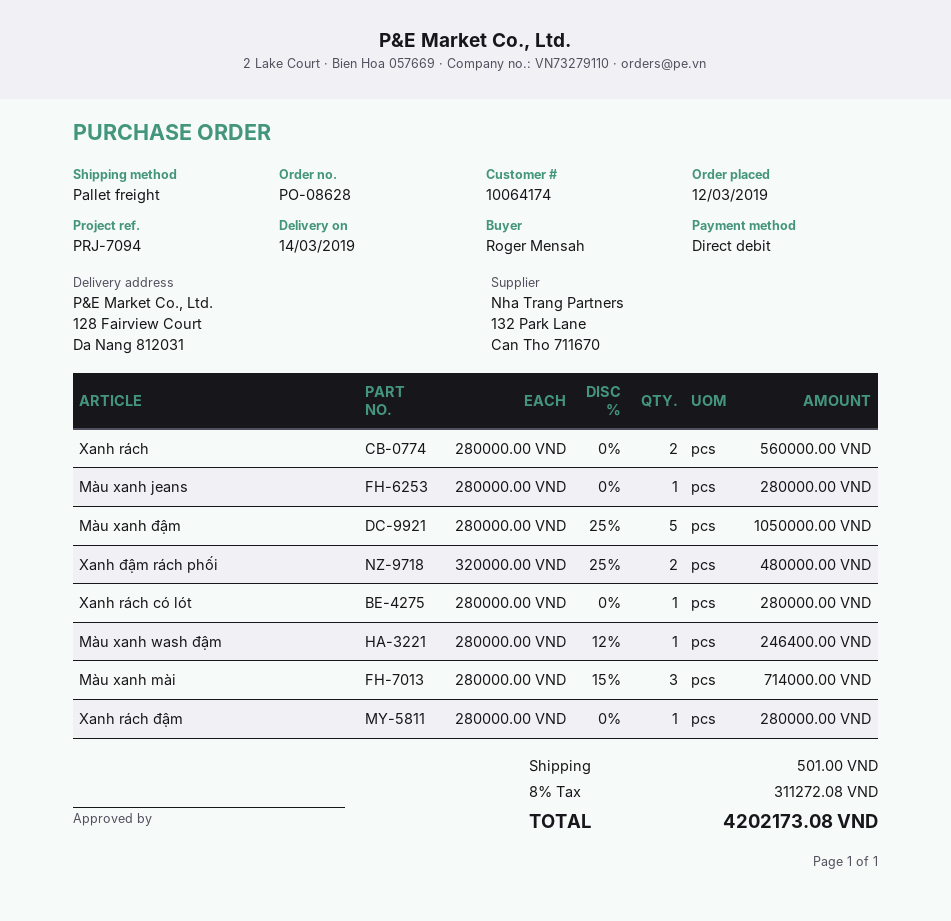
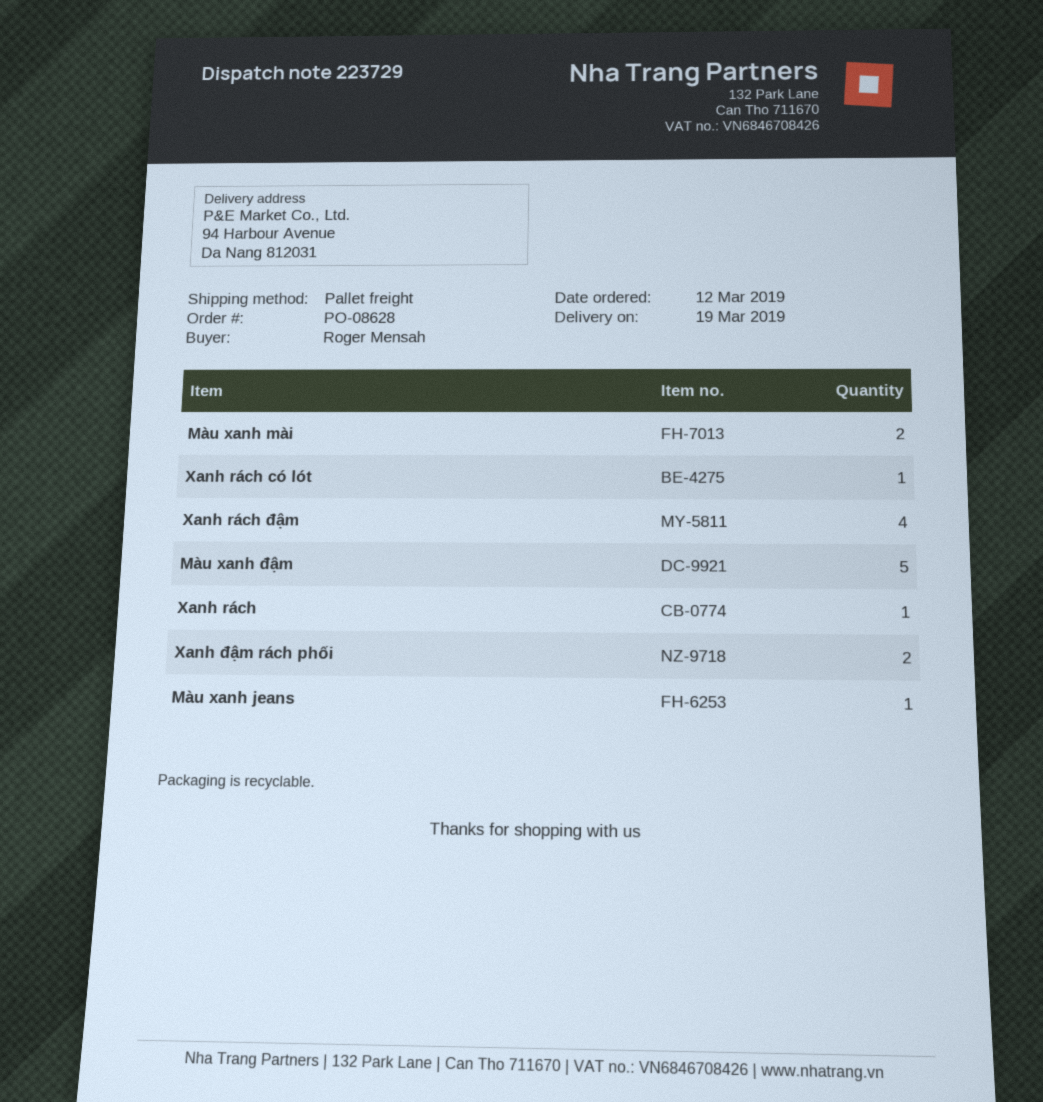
delivery date: 2019-03-14 -> 2019-03-19
ship to: 128 Fairview Court, Da Nang 812031 -> 94 Harbour Avenue, Da Nang 812031
Xanh rách: 2 -> 1
Màu xanh wash đậm: 1 -> none
Màu xanh mài: 3 -> 2
Xanh rách đậm: 1 -> 4

